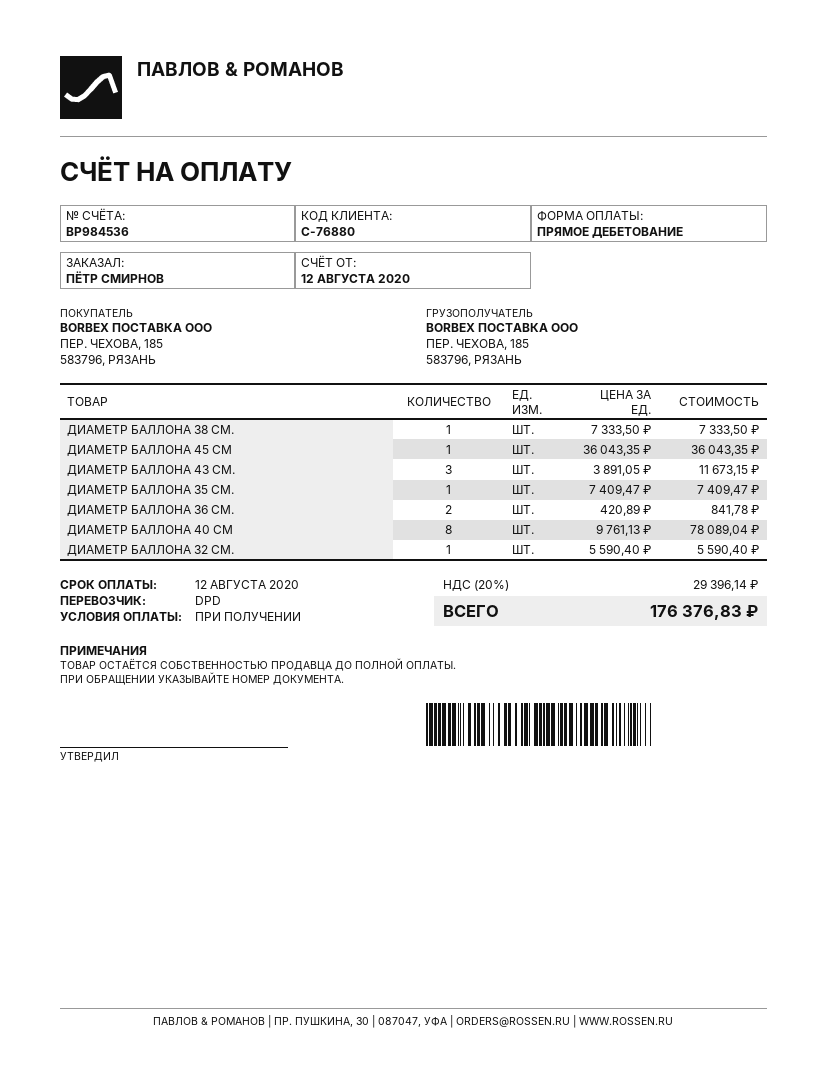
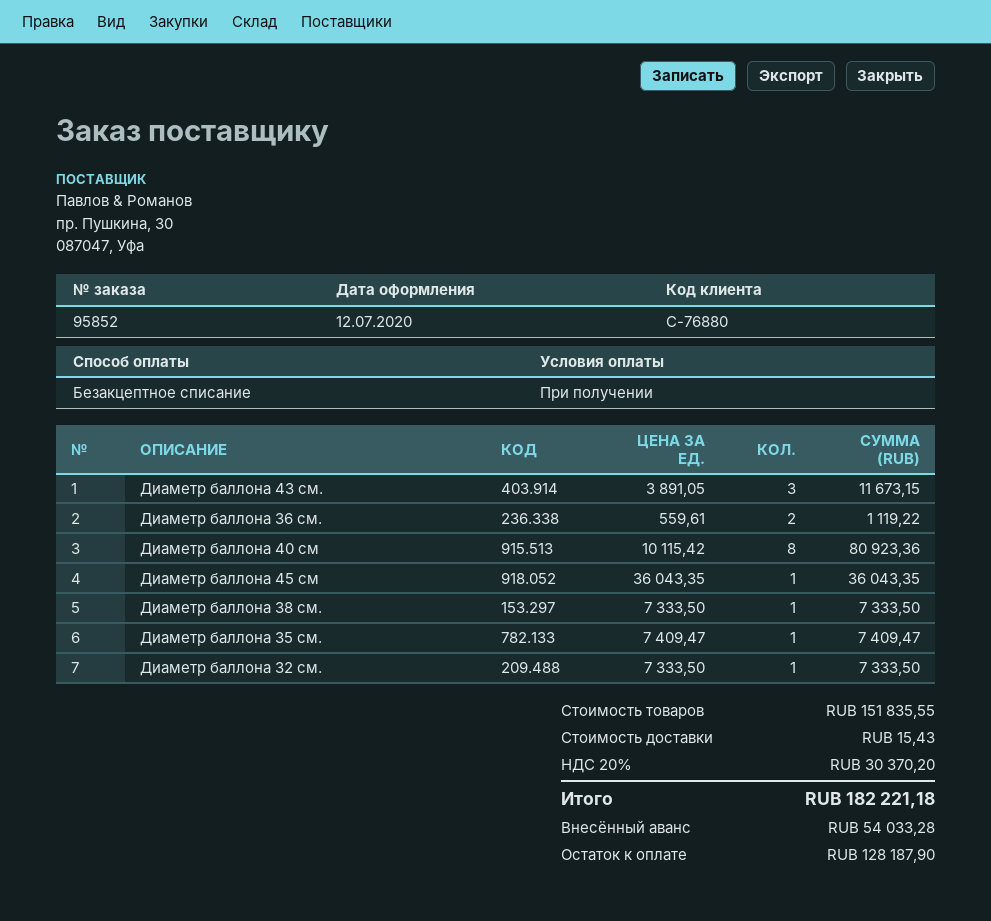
ДИАМЕТР БАЛЛОНА 36 СМ.: 2 x 420.89 = 841.78 -> 2 x 559.61 = 1119.22
ДИАМЕТР БАЛЛОНА 40 СМ: 8 x 9761.13 = 78089.04 -> 8 x 10115.42 = 80923.36
ДИАМЕТР БАЛЛОНА 32 СМ.: 1 x 5590.40 = 5590.40 -> 1 x 7333.50 = 7333.50
shipping: none -> 15.43
tax: 20% = 29396.14 -> 20% = 30370.20
total: 176376.83 -> 182221.18

